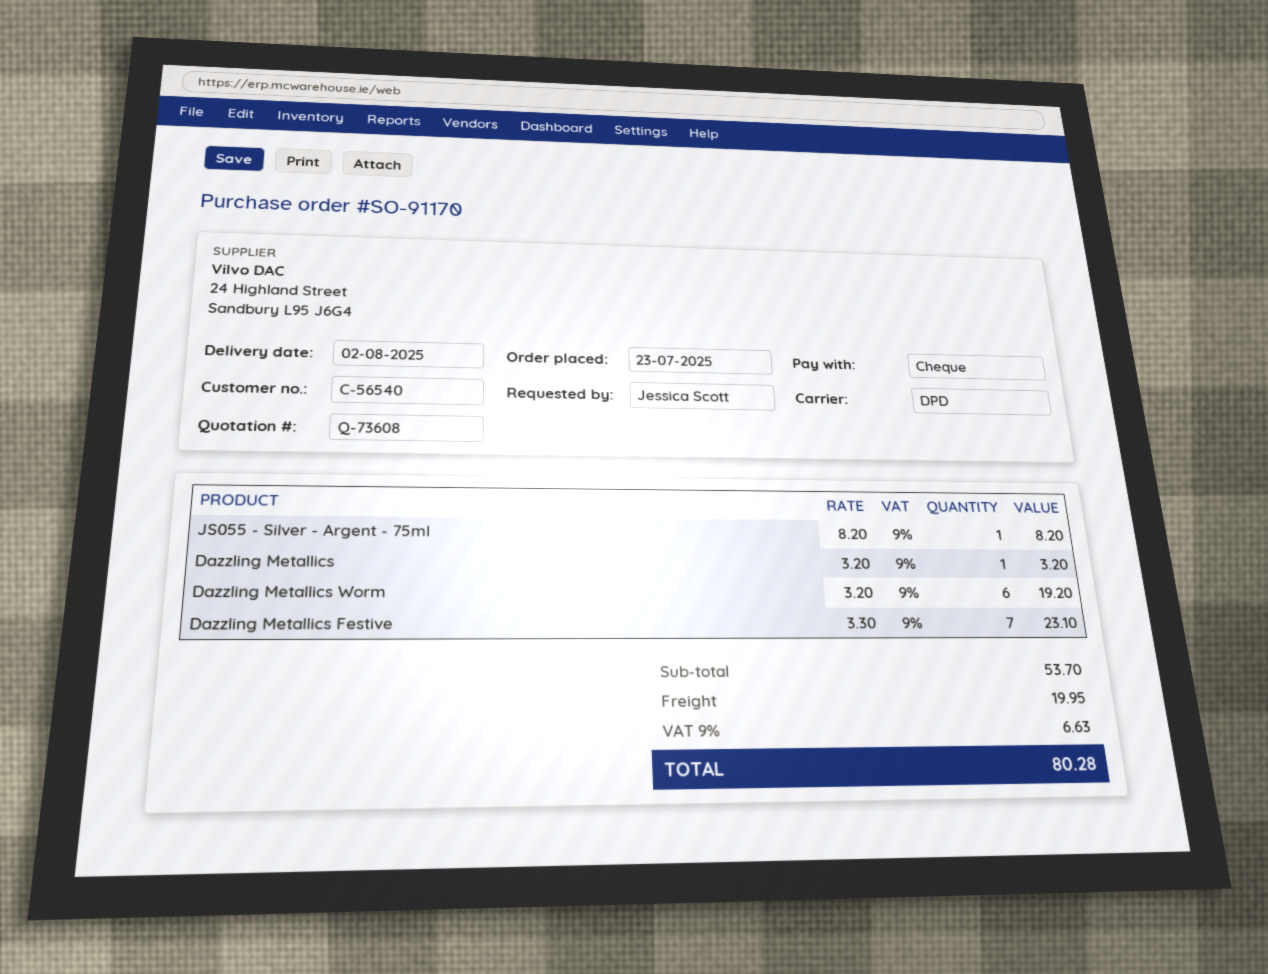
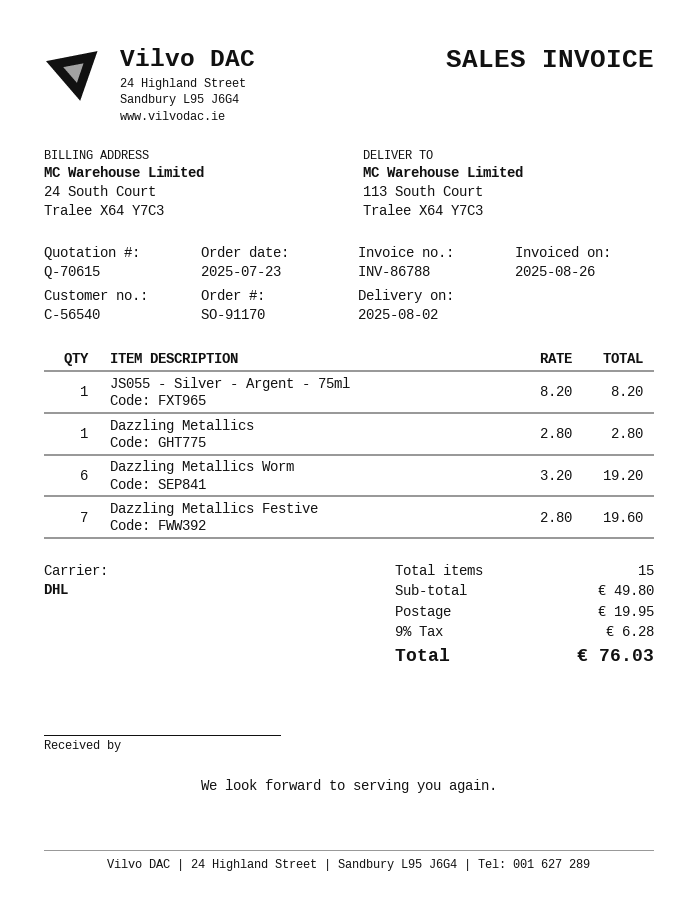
quote number: Q-73608 -> Q-70615
shipping method: DPD -> DHL
Dazzling Metallics: 1 x 3.20 = 3.20 -> 1 x 2.80 = 2.80
Dazzling Metallics Festive: 7 x 3.30 = 23.10 -> 7 x 2.80 = 19.60
subtotal: 53.70 -> 49.80
tax: 9% = 6.63 -> 9% = 6.28
total: 80.28 -> 76.03

